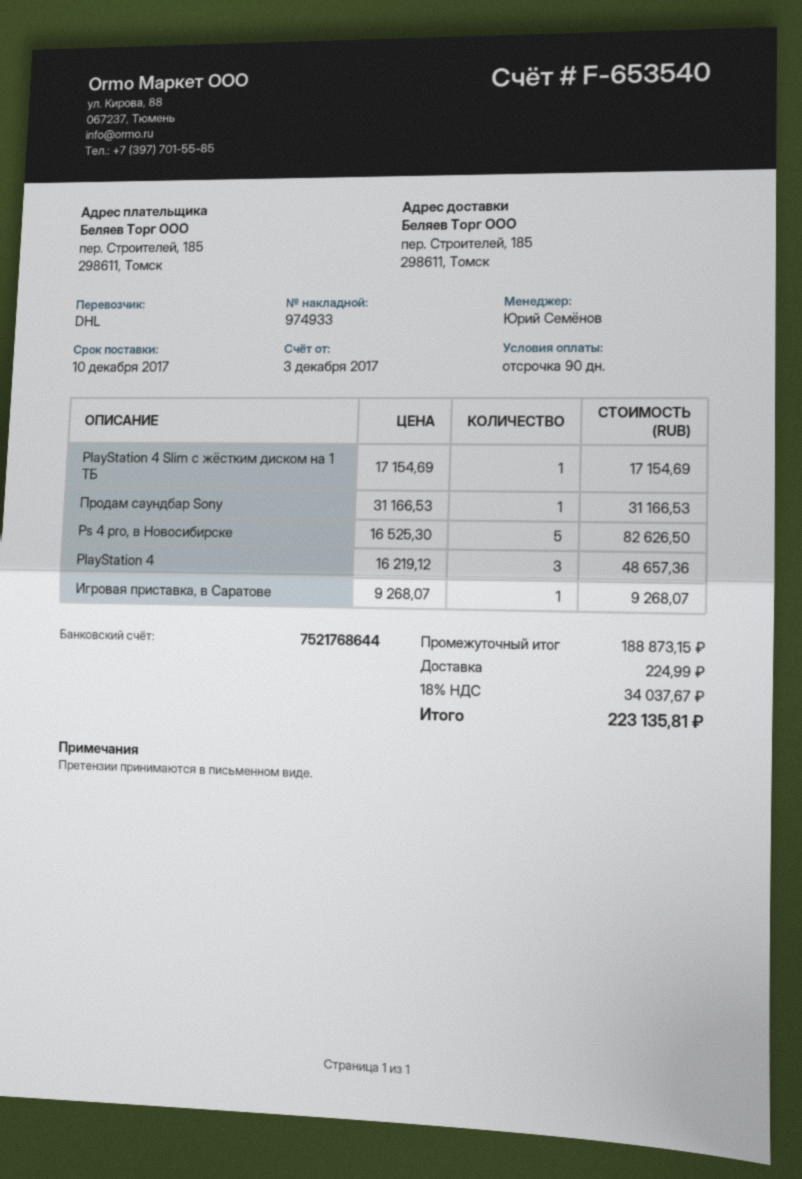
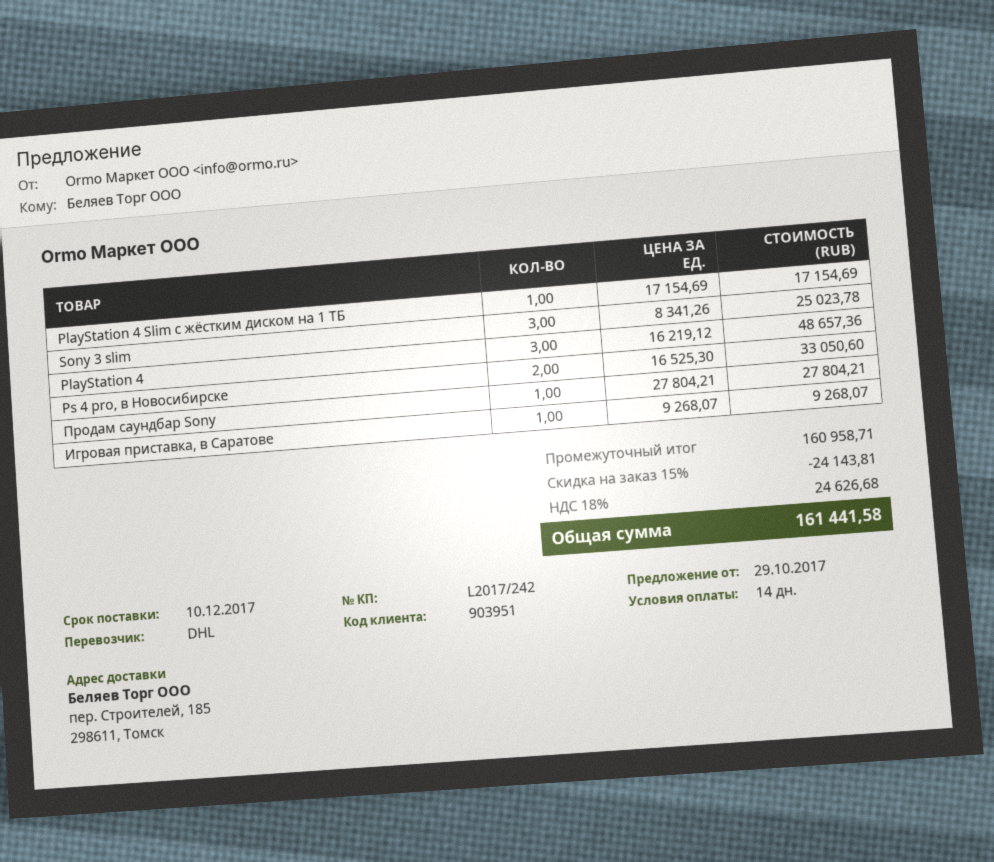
payment terms: 90 days -> 14 days
Продам саундбар Sony: 1 x 31166.53 = 31166.53 -> 1 x 27804.21 = 27804.21
Ps 4 pro, в Новосибирске: 5 x 16525.30 = 82626.50 -> 2 x 16525.30 = 33050.60
Sony 3 slim: none -> 3 x 8341.26 = 25023.78
subtotal: 188873.15 -> 160958.71
discount: none -> 15% = 24143.81
shipping: 224.99 -> none
tax: 18% = 34037.67 -> 18% = 24626.68
total: 223135.81 -> 161441.58

